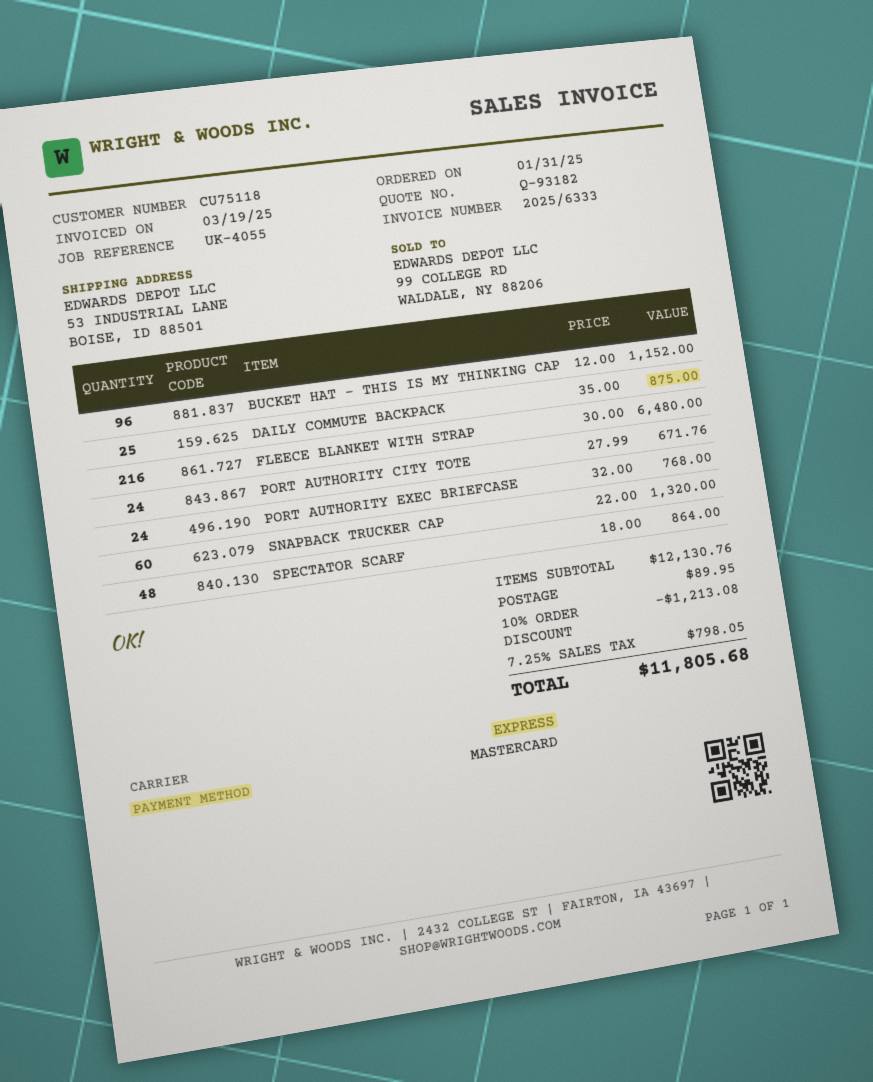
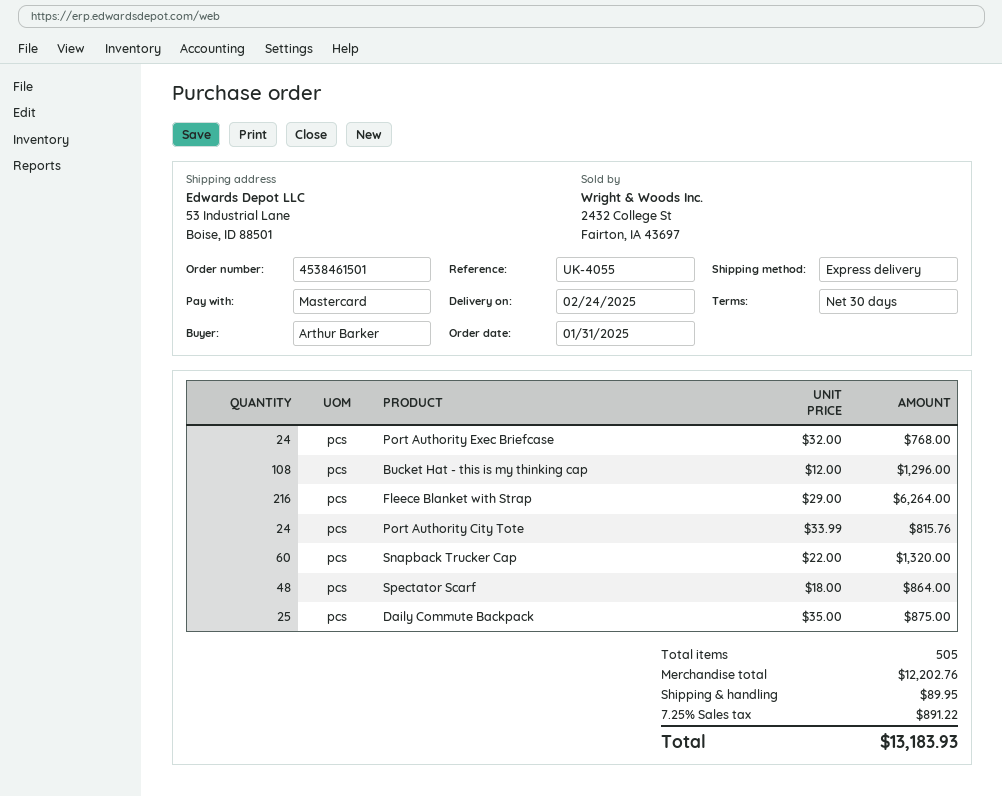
BUCKET HAT - THIS IS MY THINKING CAP: 96 x 12.00 = 1152.00 -> 108 x 12.00 = 1296.00
FLEECE BLANKET WITH STRAP: 216 x 30.00 = 6480.00 -> 216 x 29.00 = 6264.00
PORT AUTHORITY CITY TOTE: 24 x 27.99 = 671.76 -> 24 x 33.99 = 815.76
subtotal: 12130.76 -> 12202.76
discount: 10% = 1213.08 -> none
tax: 7.25% = 798.05 -> 7.25% = 891.22
total: 11805.68 -> 13183.93

